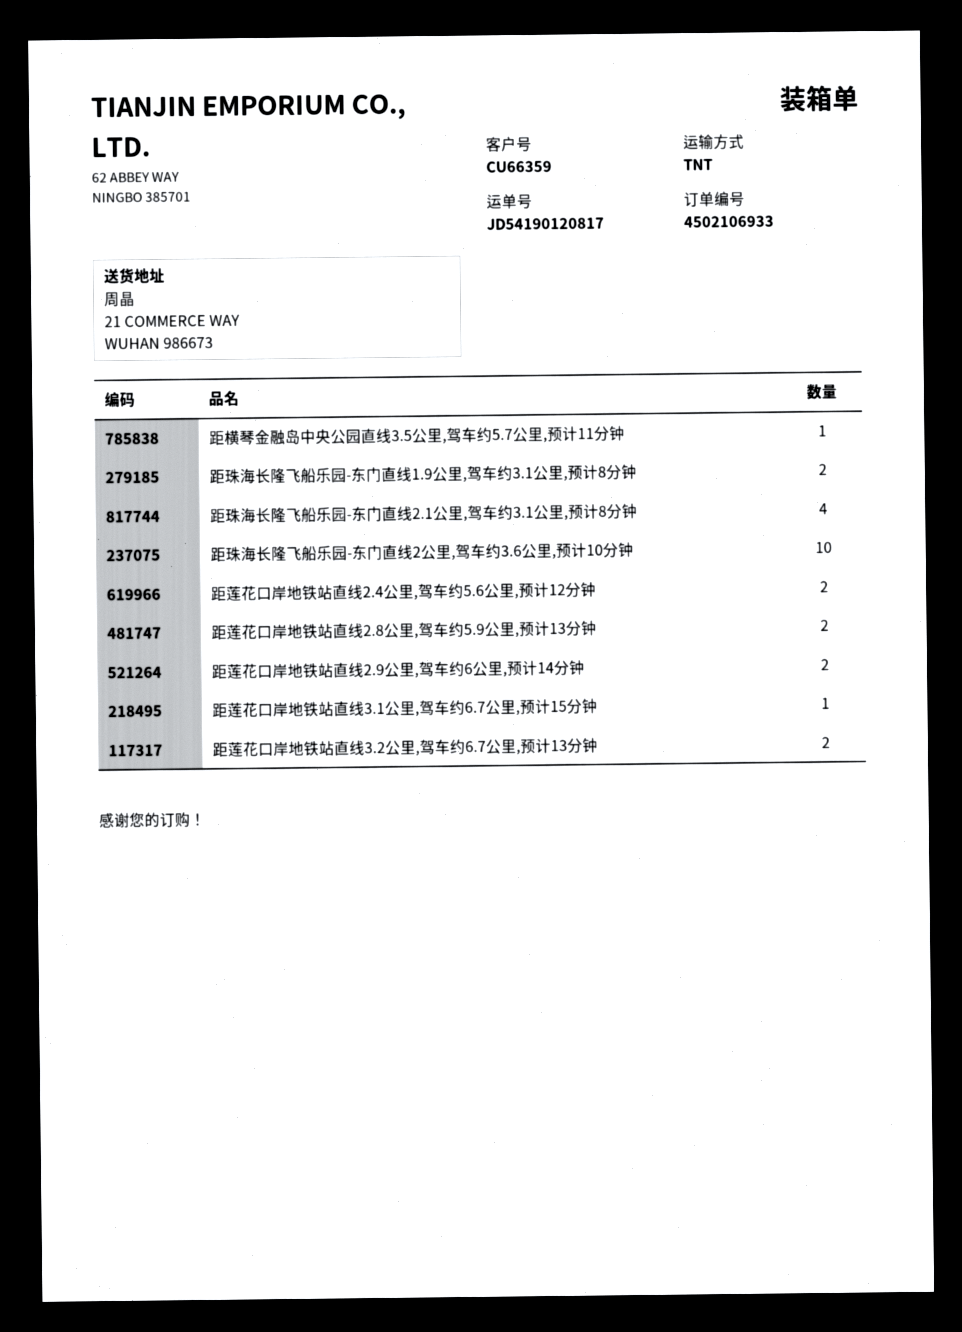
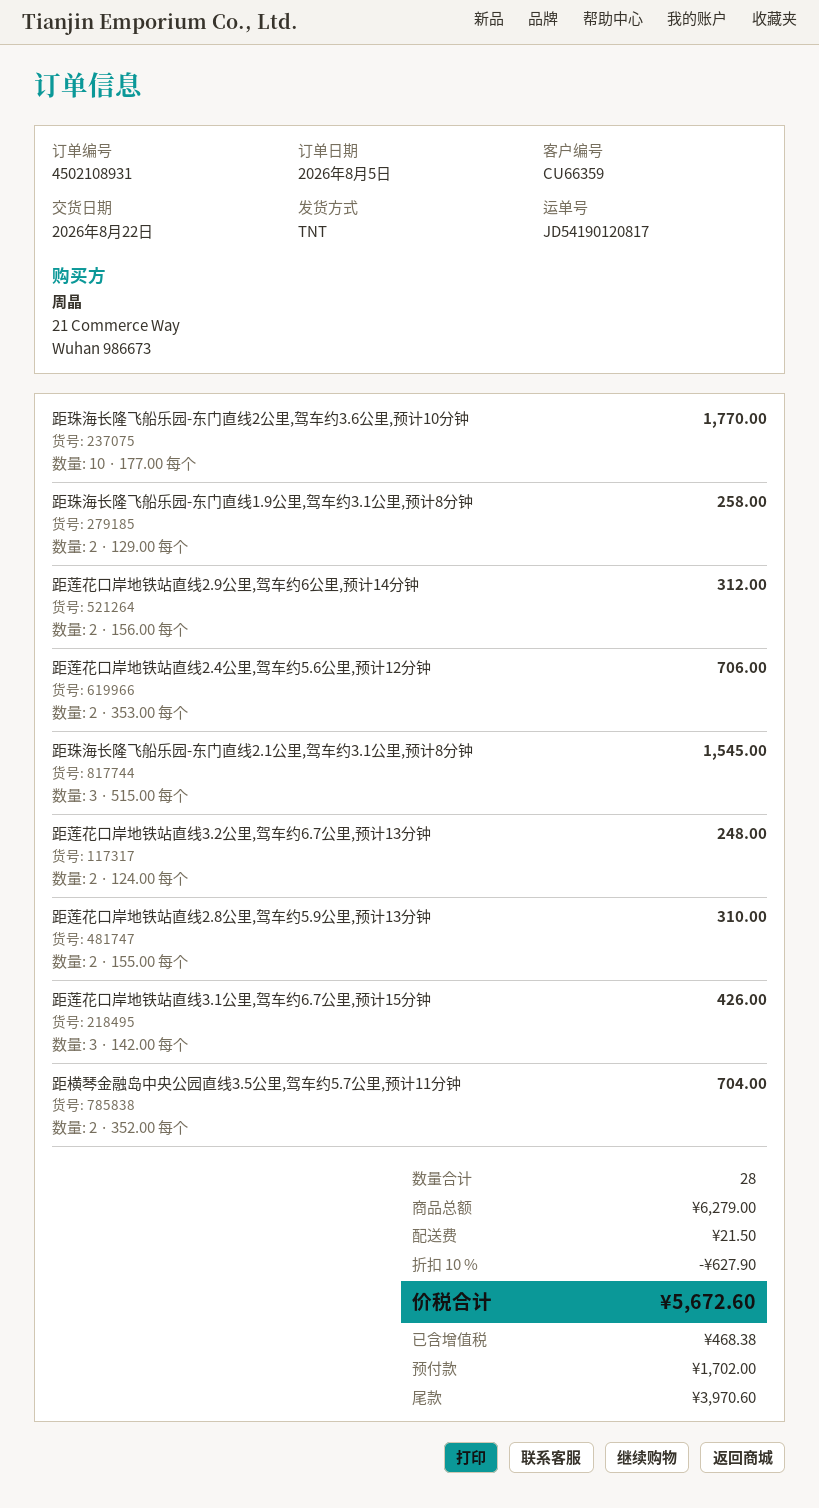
order number: 4502106933 -> 4502108931
距横琴金融岛中央公园直线3.5公里,驾车约5.7公里,预计11分钟: 1 -> 2
距珠海长隆飞船乐园-东门直线2.1公里,驾车约3.1公里,预计8分钟: 4 -> 3
距莲花口岸地铁站直线3.1公里,驾车约6.7公里,预计15分钟: 1 -> 3

